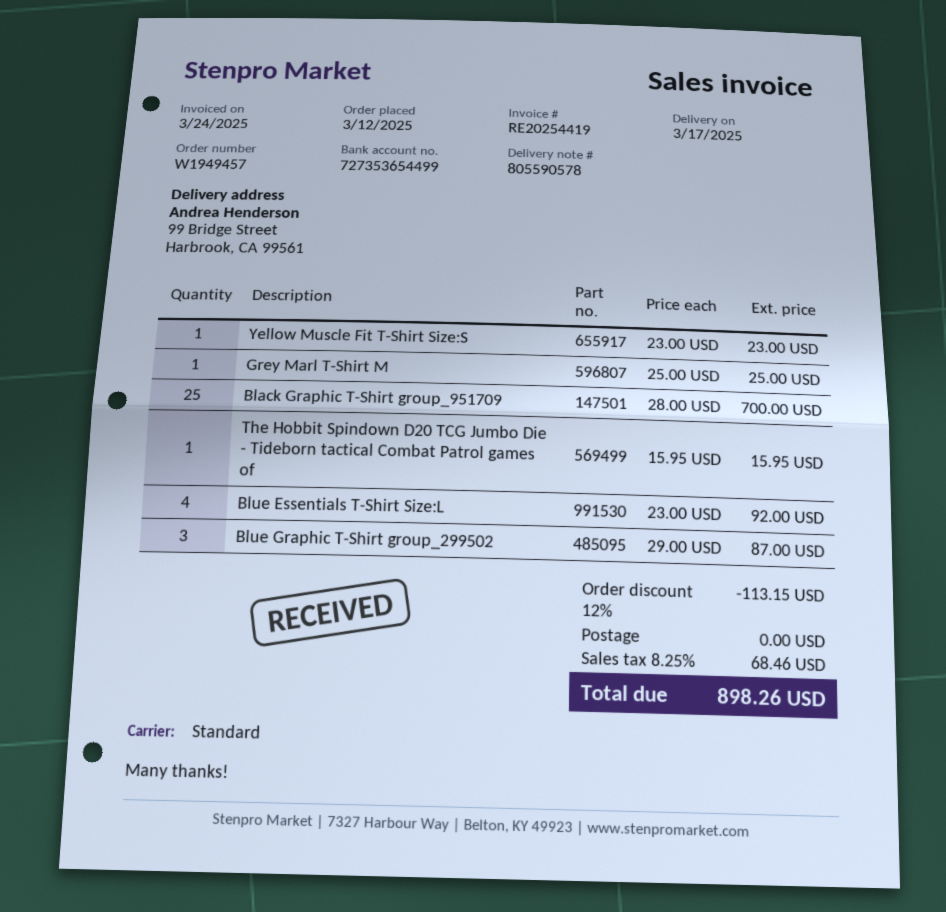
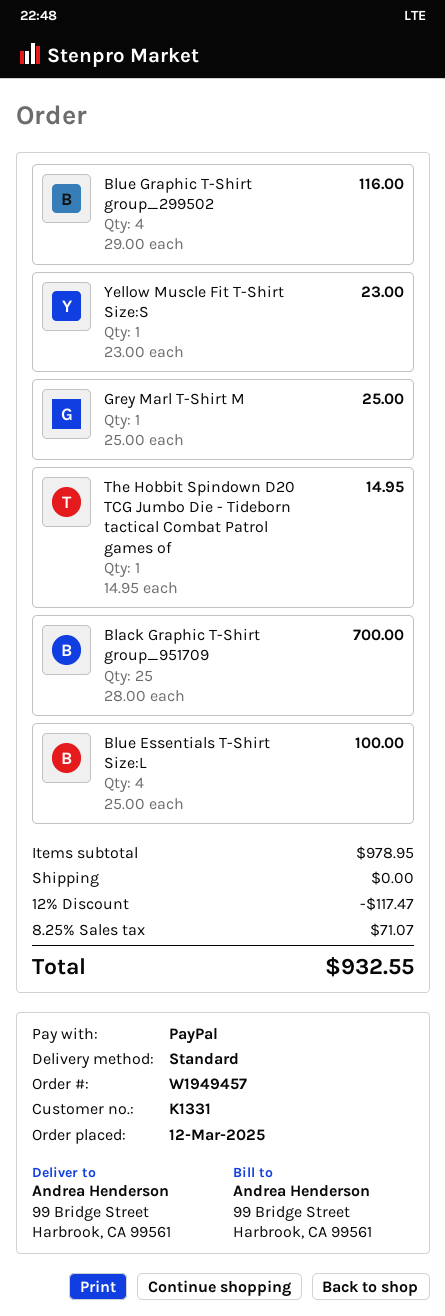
The Hobbit Spindown D20 TCG Jumbo Die - Tideborn tactical Combat Patrol games of: 1 x 15.95 = 15.95 -> 1 x 14.95 = 14.95
Blue Essentials T-Shirt Size:L: 4 x 23.00 = 92.00 -> 4 x 25.00 = 100.00
Blue Graphic T-Shirt group_299502: 3 x 29.00 = 87.00 -> 4 x 29.00 = 116.00
discount: 12% = 113.15 -> 12% = 117.47
tax: 8.25% = 68.46 -> 8.25% = 71.07
total: 898.26 -> 932.55

